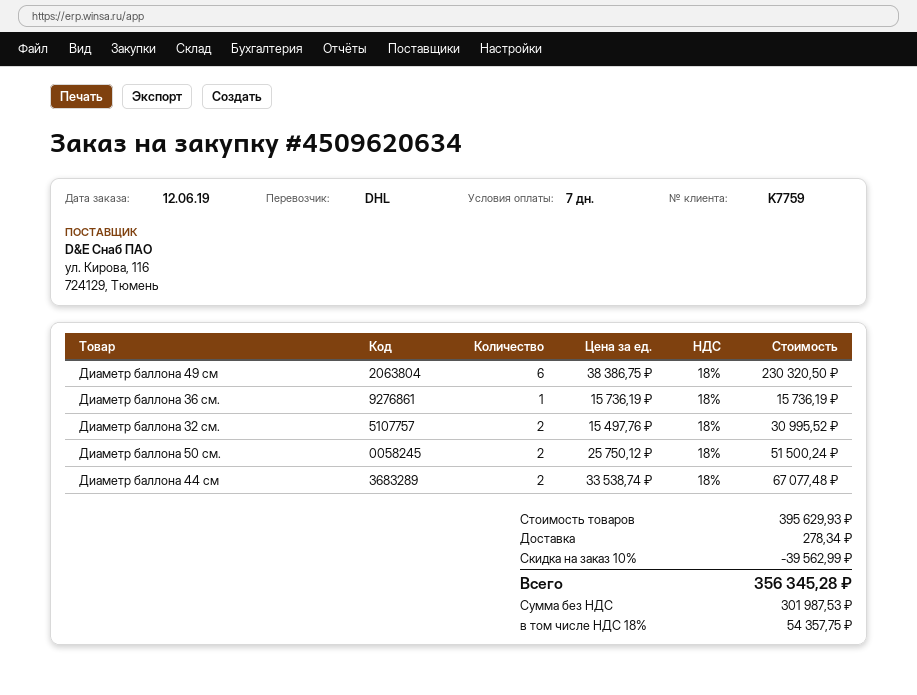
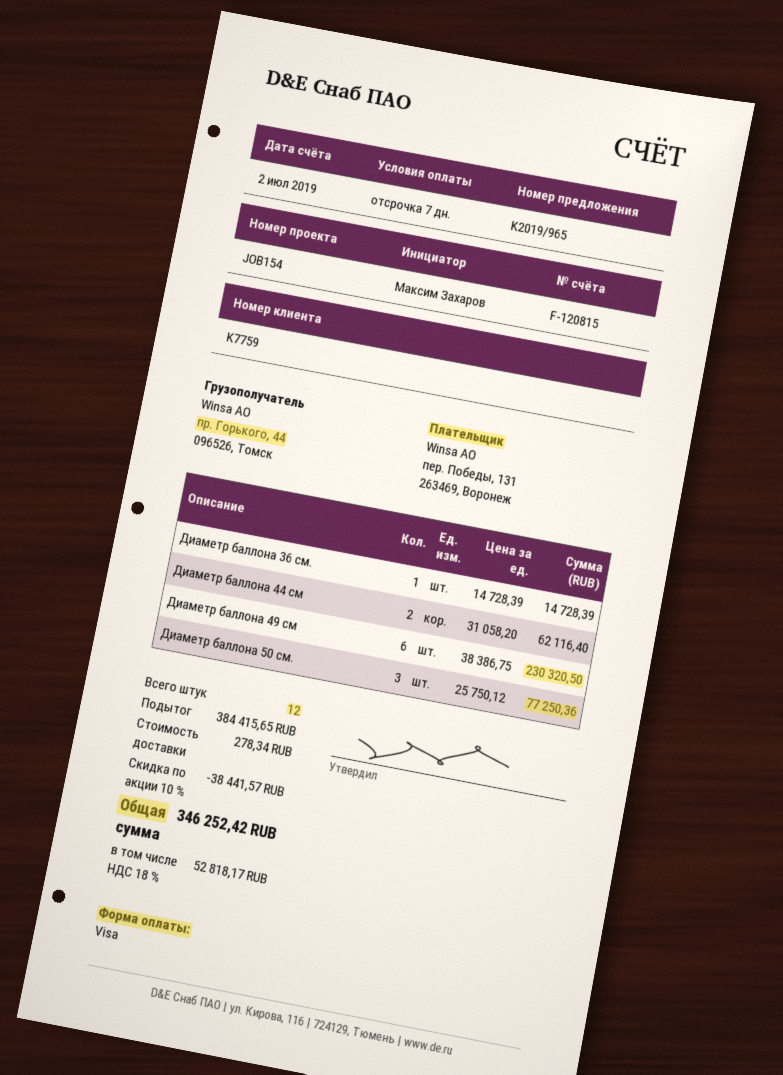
Диаметр баллона 36 см.: 1 x 15736.19 = 15736.19 -> 1 x 14728.39 = 14728.39
Диаметр баллона 32 см.: 2 x 15497.76 = 30995.52 -> none
Диаметр баллона 50 см.: 2 x 25750.12 = 51500.24 -> 3 x 25750.12 = 77250.36
Диаметр баллона 44 см: 2 x 33538.74 = 67077.48 -> 2 x 31058.20 = 62116.40
subtotal: 395629.93 -> 384415.65
discount: 10% = 39562.99 -> 10% = 38441.57
tax: 18% = 54357.75 -> 18% = 52818.17
total: 356345.28 -> 346252.42

